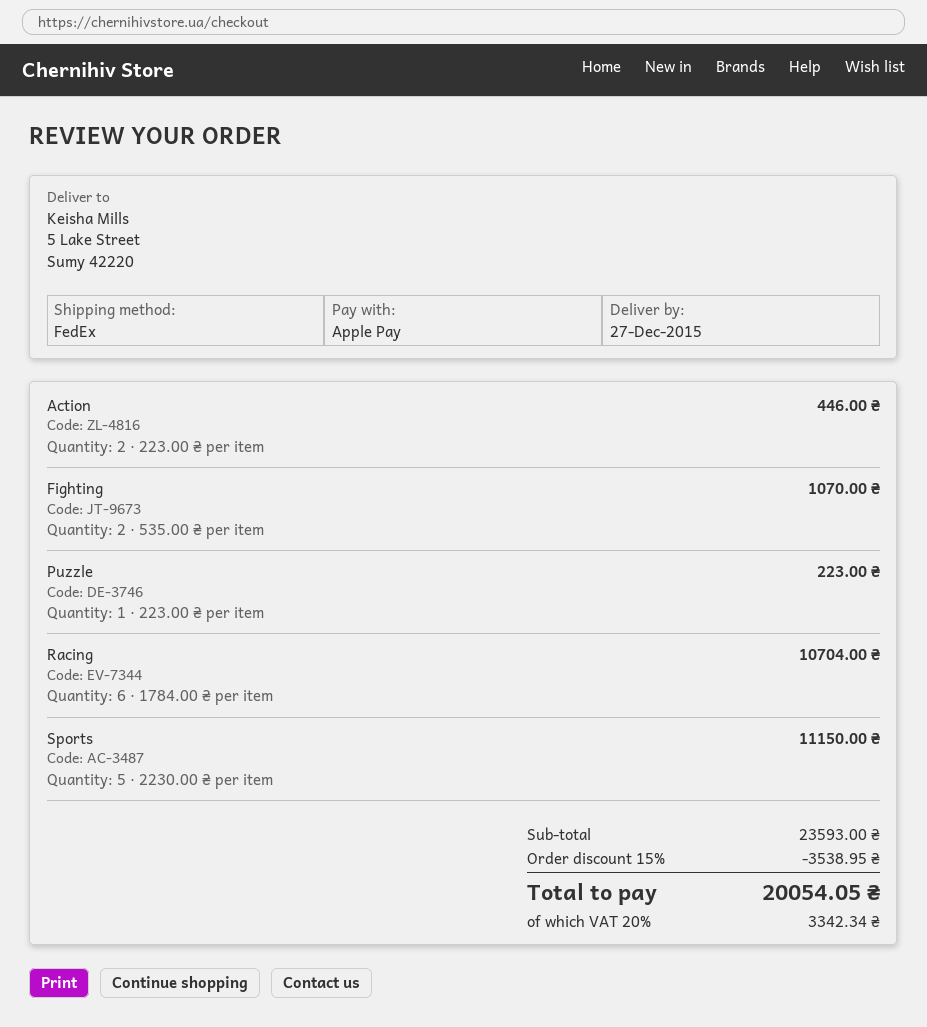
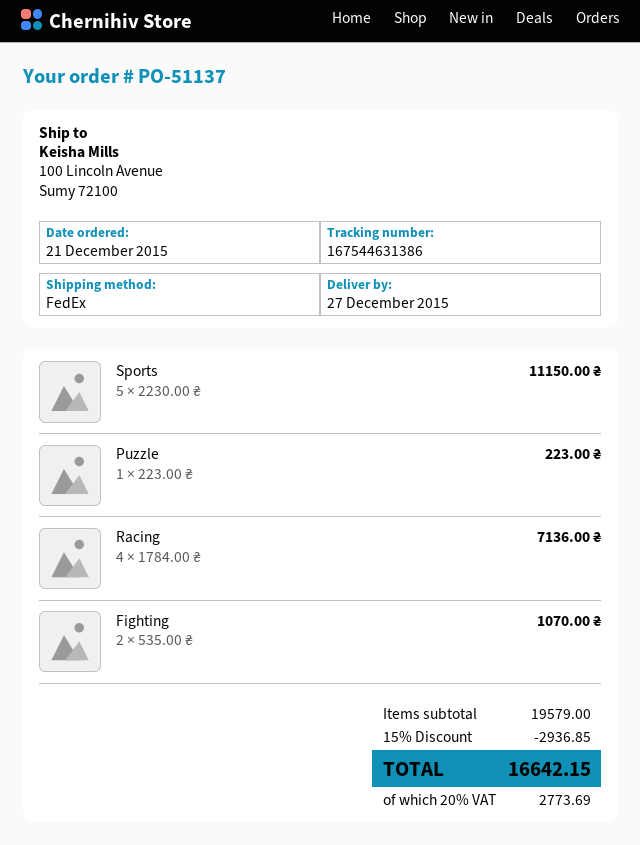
ship to: 5 Lake Street, Sumy 42220 -> 100 Lincoln Avenue, Sumy 72100
Action: 2 x 223.00 = 446.00 -> none
Racing: 6 x 1784.00 = 10704.00 -> 4 x 1784.00 = 7136.00
subtotal: 23593.00 -> 19579.00
discount: 15% = 3538.95 -> 15% = 2936.85
tax: 20% = 3342.34 -> 20% = 2773.69
total: 20054.05 -> 16642.15

